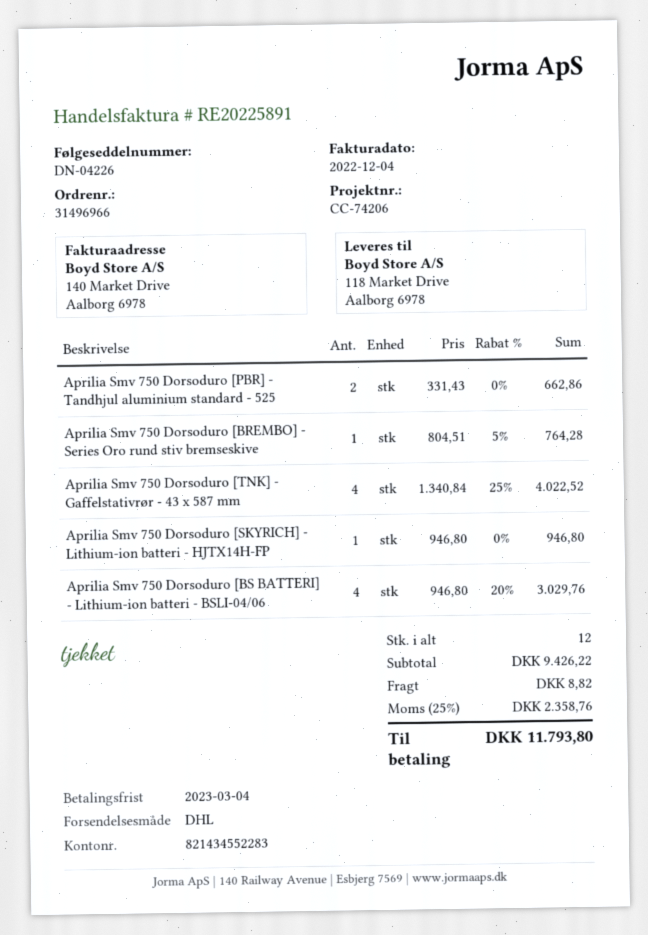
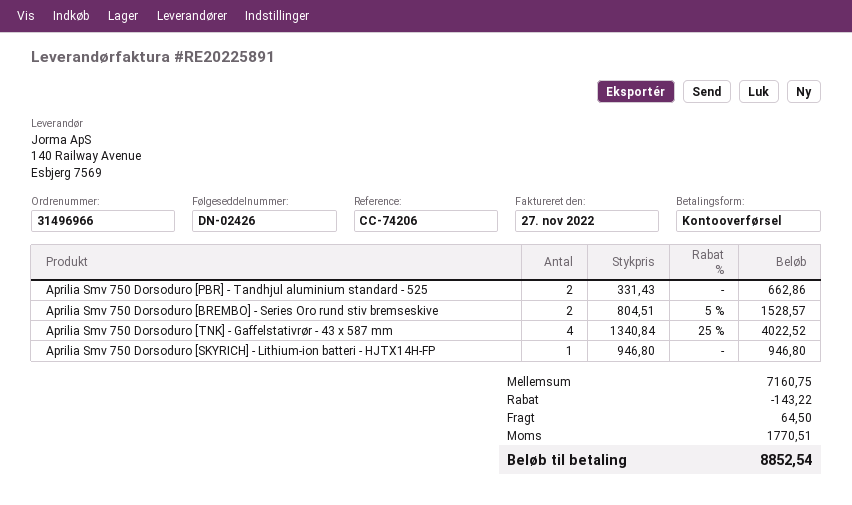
delivery note number: DN-04226 -> DN-02426
invoice date: 2022-12-04 -> 2022-11-27
Aprilia Smv 750 Dorsoduro [BREMBO] - Series Oro rund stiv bremseskive: 1 x 804.51 - 5% = 764.28 -> 2 x 804.51 - 5% = 1528.57
Aprilia Smv 750 Dorsoduro [BS BATTERI] - Lithium-ion batteri - BSLI-04/06: 4 x 946.80 - 20% = 3029.76 -> none
subtotal: 9426.22 -> 7160.75
discount: none -> 143.22
shipping: 8.82 -> 64.50
tax: 2358.76 -> 1770.51
total: 11793.80 -> 8852.54

